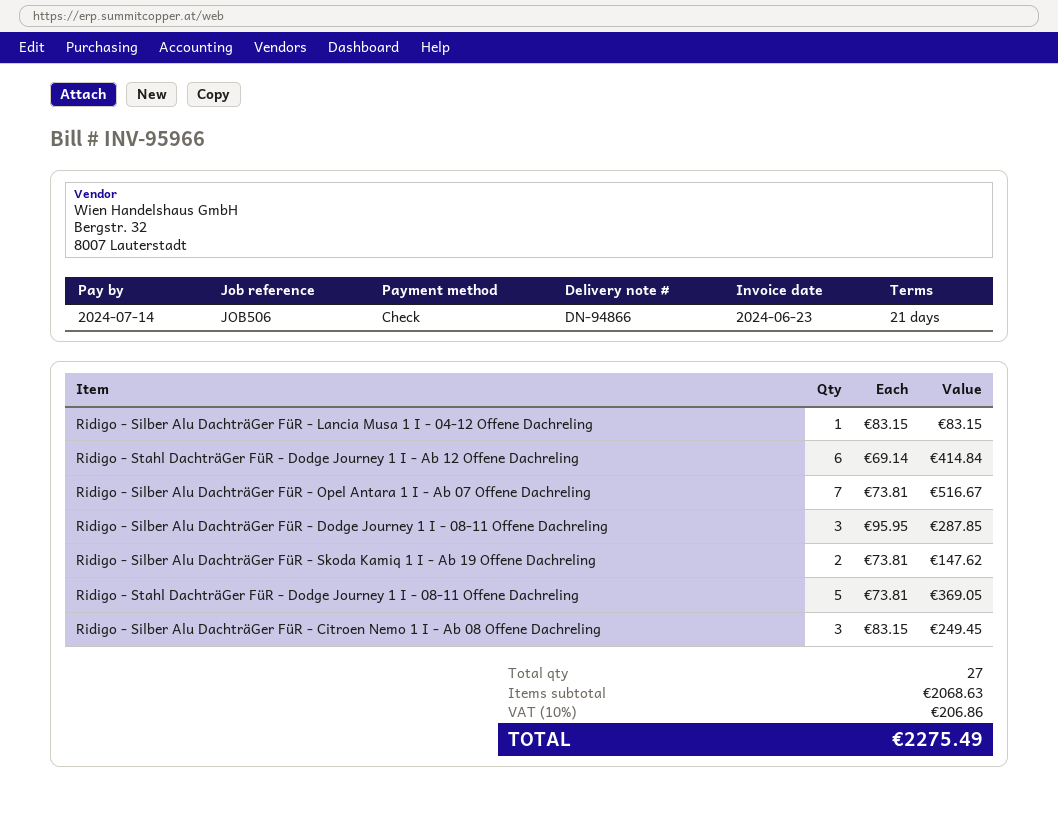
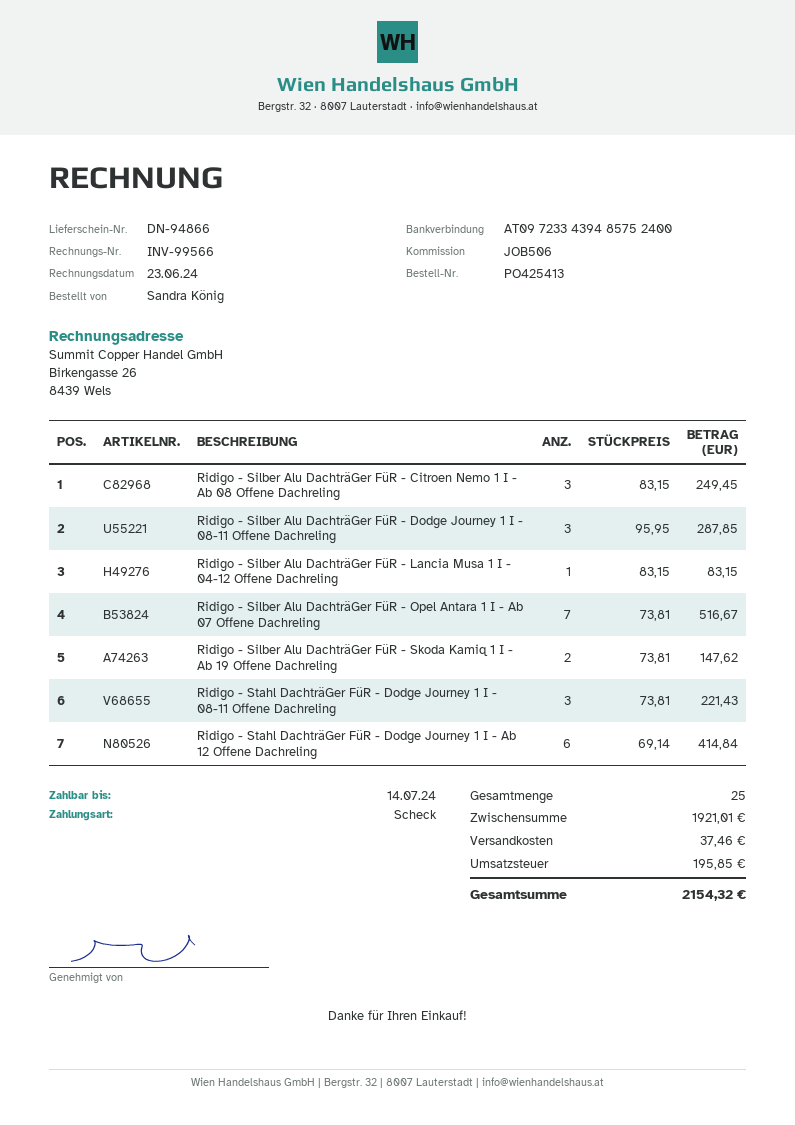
invoice number: INV-95966 -> INV-99566
Ridigo - Stahl DachträGer FüR - Dodge Journey 1 I - 08-11 Offene Dachreling: 5 x 73.81 = 369.05 -> 3 x 73.81 = 221.43
total quantity: 27 -> 25
subtotal: 2068.63 -> 1921.01
shipping: none -> 37.46
tax: 206.86 -> 195.85
total: 2275.49 -> 2154.32

